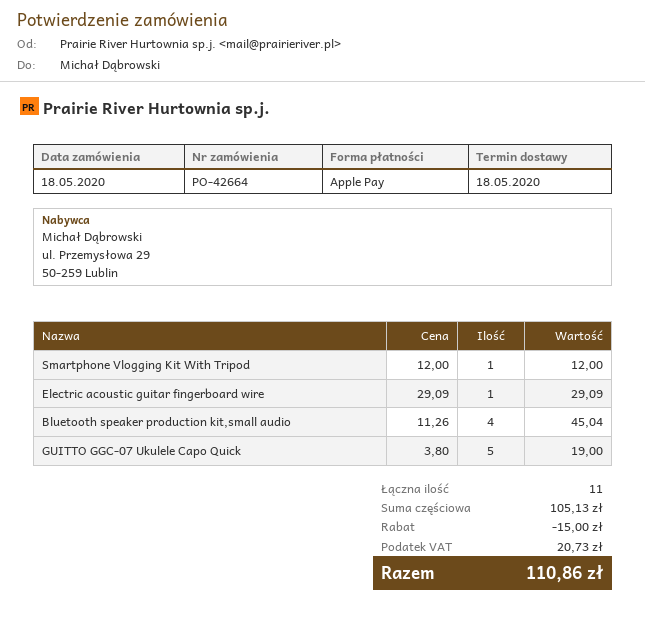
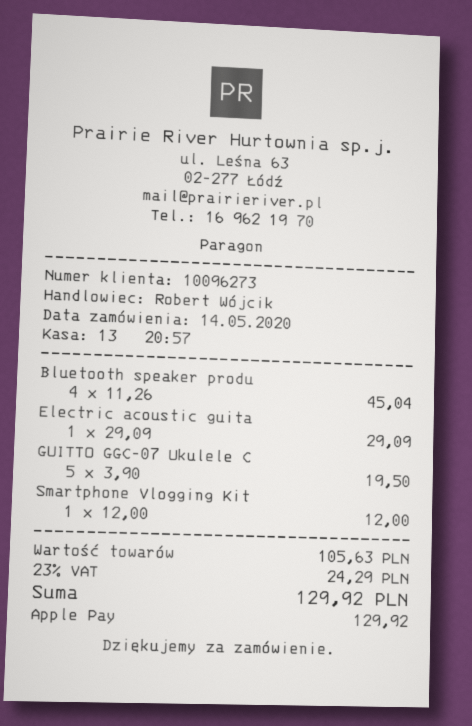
order date: 2020-05-18 -> 2020-05-14
GUITTO GGC-07 Ukulele Capo Quick: 5 x 3.80 = 19.00 -> 5 x 3.90 = 19.50
subtotal: 105.13 -> 105.63
discount: 15.00 -> none
tax: 20.73 -> 24.29
total: 110.86 -> 129.92

